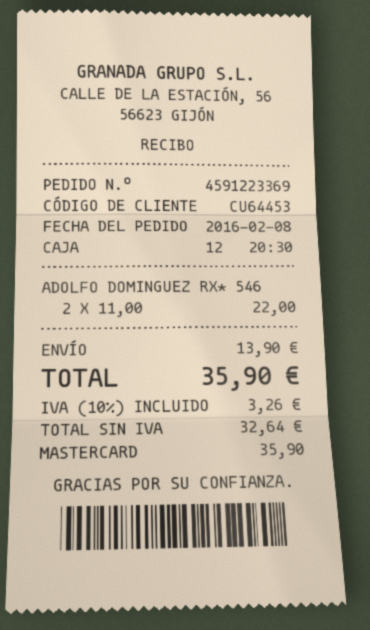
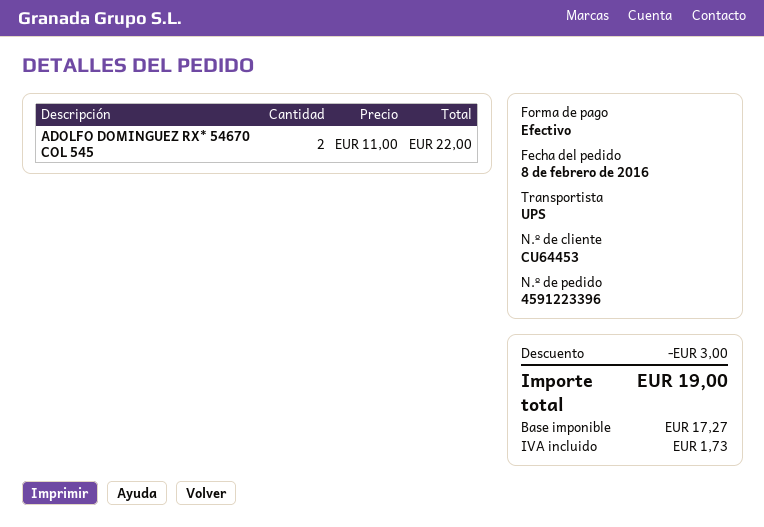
order number: 4591223369 -> 4591223396
payment method: Mastercard -> cash
discount: none -> 3.00
shipping: 13.90 -> none
net: 32.64 -> 17.27
tax: 3.26 -> 1.73
total: 35.90 -> 19.00

